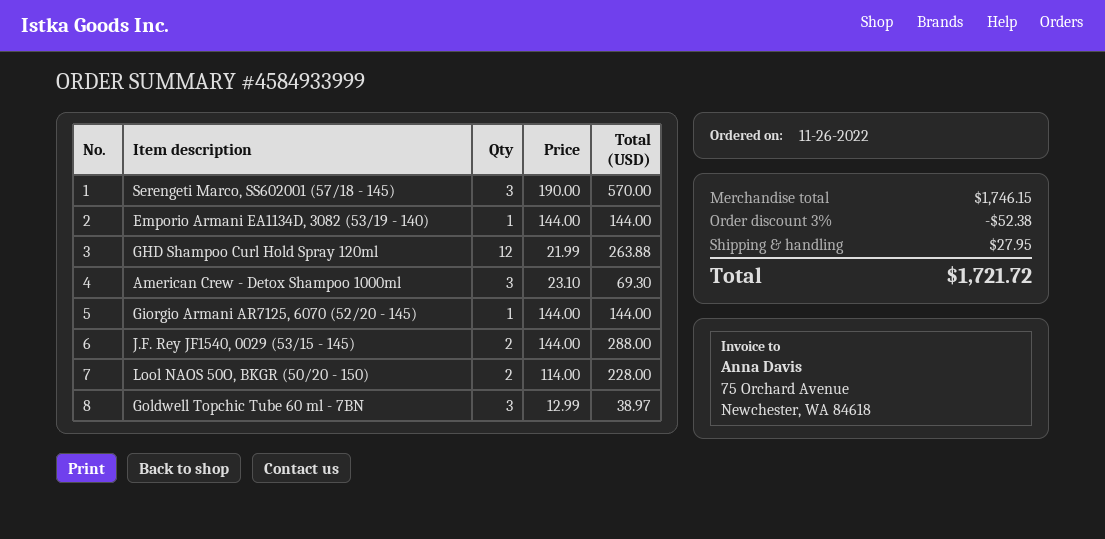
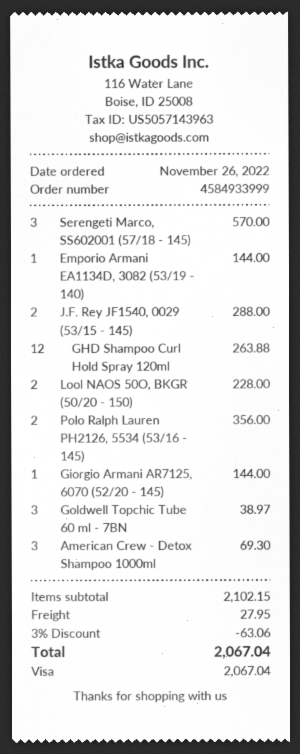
Polo Ralph Lauren PH2126, 5534 (53/16 - 145): none -> 2 for 356.00
subtotal: 1746.15 -> 2102.15
discount: 3% = 52.38 -> 3% = 63.06
total: 1721.72 -> 2067.04

